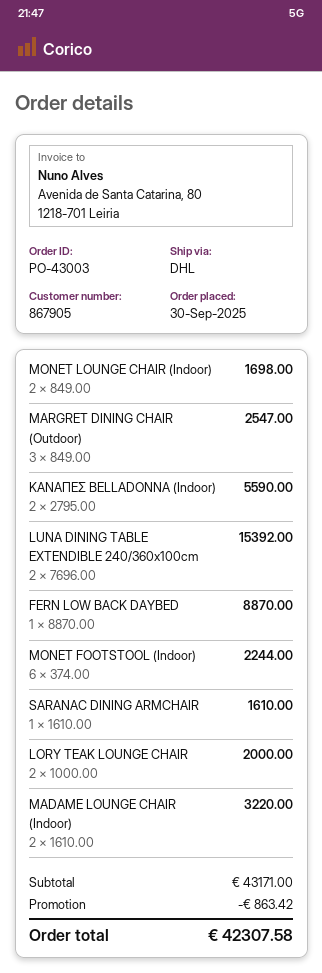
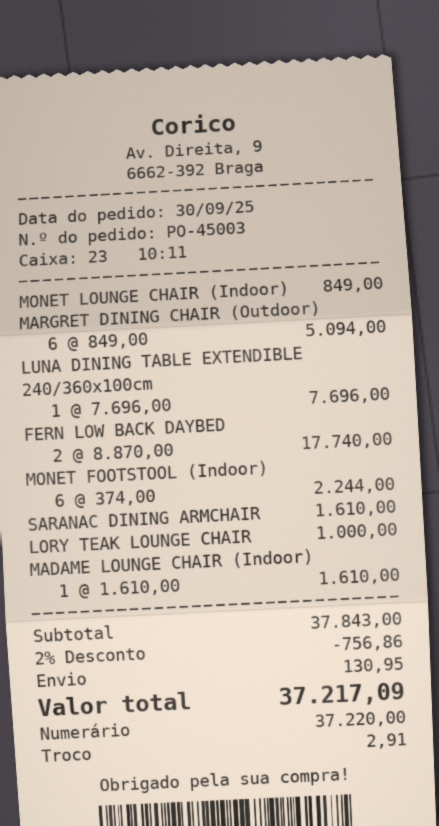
order number: PO-43003 -> PO-45003
MONET LOUNGE CHAIR (Indoor): 2 x 849.00 = 1698.00 -> 1 x 849.00 = 849.00
MARGRET DINING CHAIR (Outdoor): 3 x 849.00 = 2547.00 -> 6 x 849.00 = 5094.00
ΚΑΝΑΠΕΣ BELLADONNA (Indoor): 2 x 2795.00 = 5590.00 -> none
LUNA DINING TABLE EXTENDIBLE 240/360x100cm: 2 x 7696.00 = 15392.00 -> 1 x 7696.00 = 7696.00
FERN LOW BACK DAYBED: 1 x 8870.00 = 8870.00 -> 2 x 8870.00 = 17740.00
LORY TEAK LOUNGE CHAIR: 2 x 1000.00 = 2000.00 -> 1 x 1000.00 = 1000.00
MADAME LOUNGE CHAIR (Indoor): 2 x 1610.00 = 3220.00 -> 1 x 1610.00 = 1610.00
subtotal: 43171.00 -> 37843.00
discount: 863.42 -> 756.86
shipping: none -> 130.95
total: 42307.58 -> 37217.09

